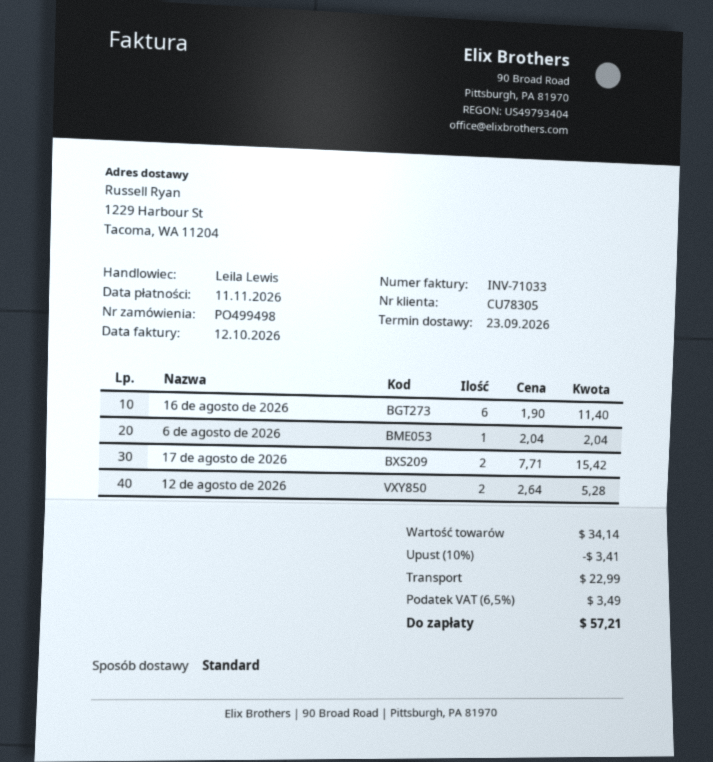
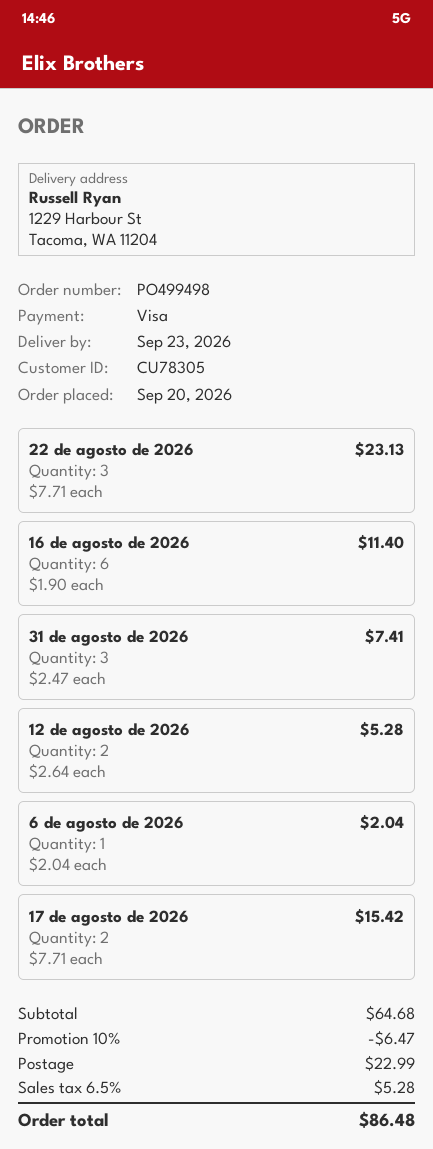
22 de agosto de 2026: none -> 3 x 7.71 = 23.13
31 de agosto de 2026: none -> 3 x 2.47 = 7.41
subtotal: 34.14 -> 64.68
discount: 10% = 3.41 -> 10% = 6.47
tax: 6.5% = 3.49 -> 6.5% = 5.28
total: 57.21 -> 86.48

